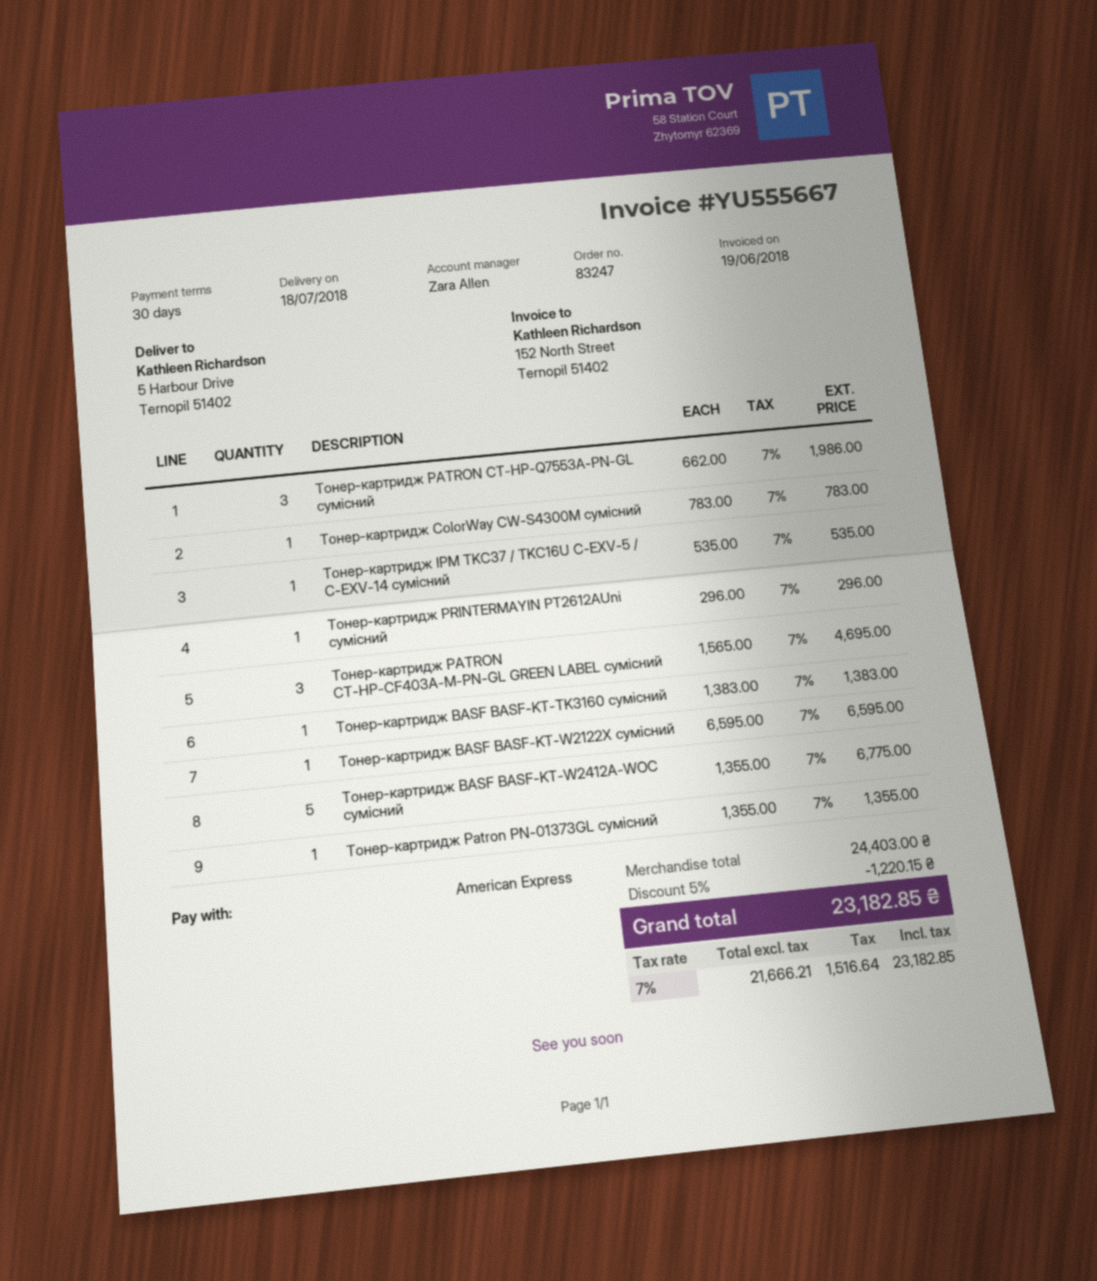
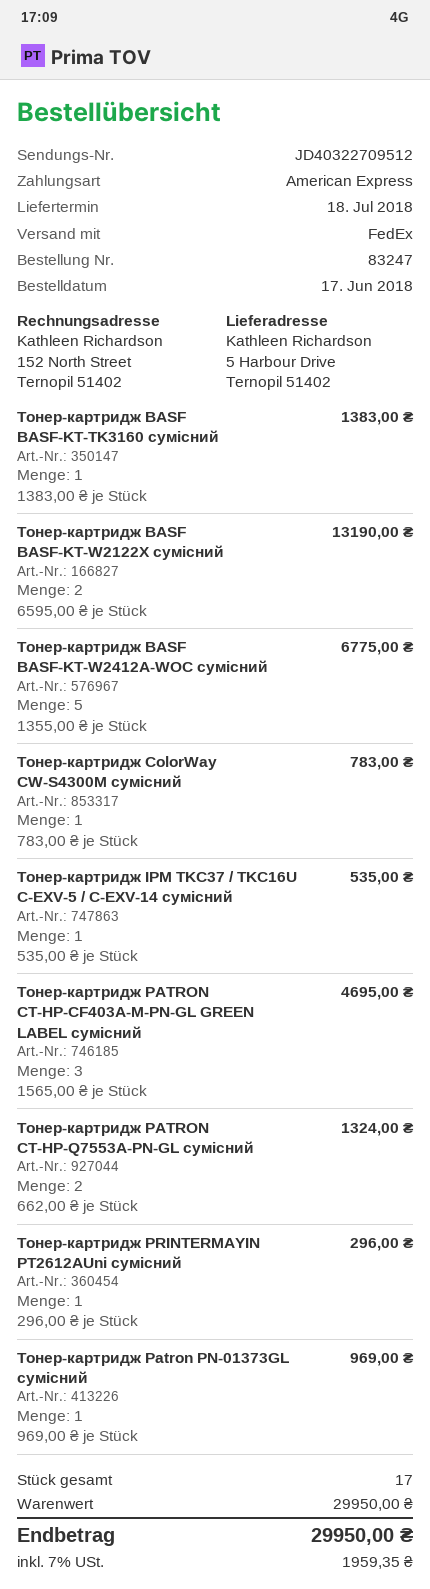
Тонер-картридж PATRON CT-HP-Q7553A-PN-GL сумісний: 3 x 662.00 = 1986.00 -> 2 x 662.00 = 1324.00
Тонер-картридж BASF BASF-KT-W2122X сумісний: 1 x 6595.00 = 6595.00 -> 2 x 6595.00 = 13190.00
Тонер-картридж Patron PN-01373GL сумісний: 1 x 1355.00 = 1355.00 -> 1 x 969.00 = 969.00
subtotal: 24403.00 -> 29950.00
discount: 5% = 1220.15 -> none
tax: 7% = 1516.64 -> 7% = 1959.35
total: 23182.85 -> 29950.00

